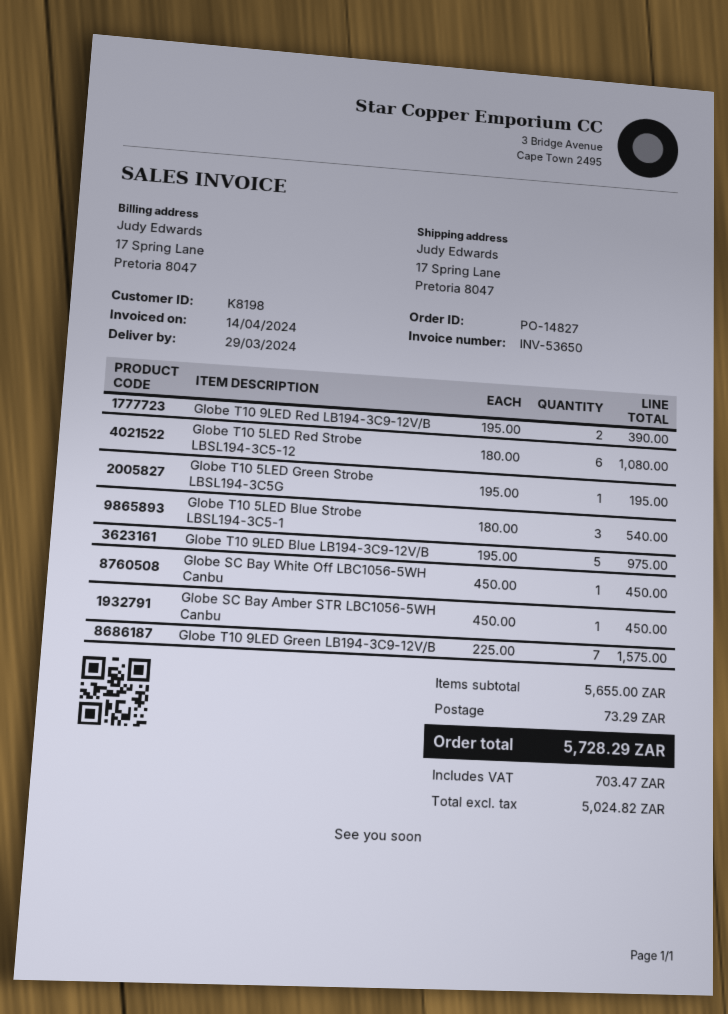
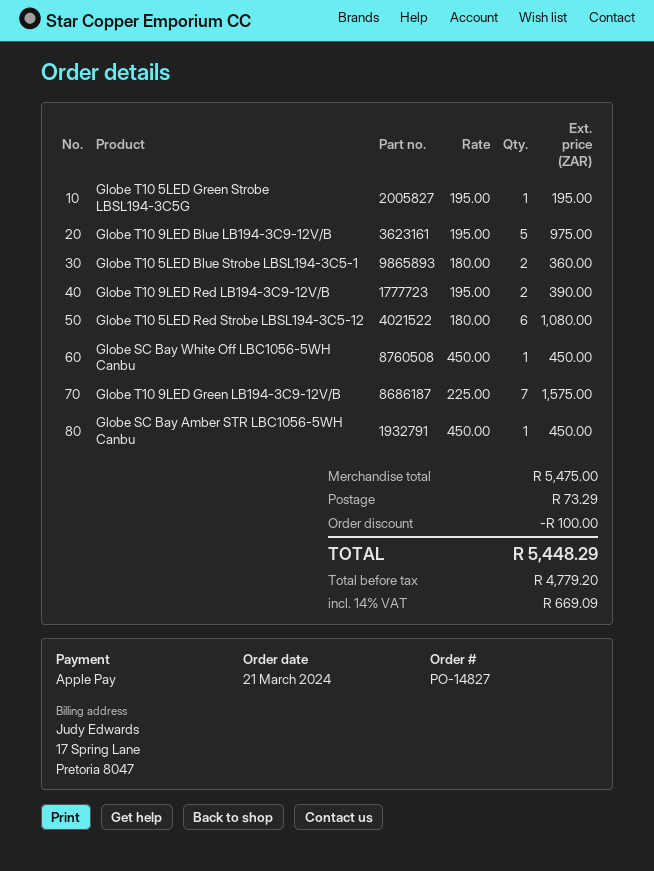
Globe T10 5LED Blue Strobe LBSL194-3C5-1: 3 x 180.00 = 540.00 -> 2 x 180.00 = 360.00
subtotal: 5655.00 -> 5475.00
discount: none -> 100.00
net: 5024.82 -> 4779.20
tax: 703.47 -> 669.09
total: 5728.29 -> 5448.29

